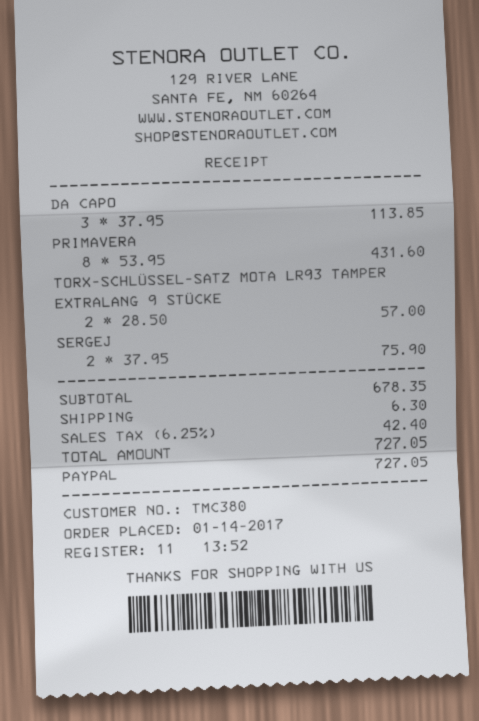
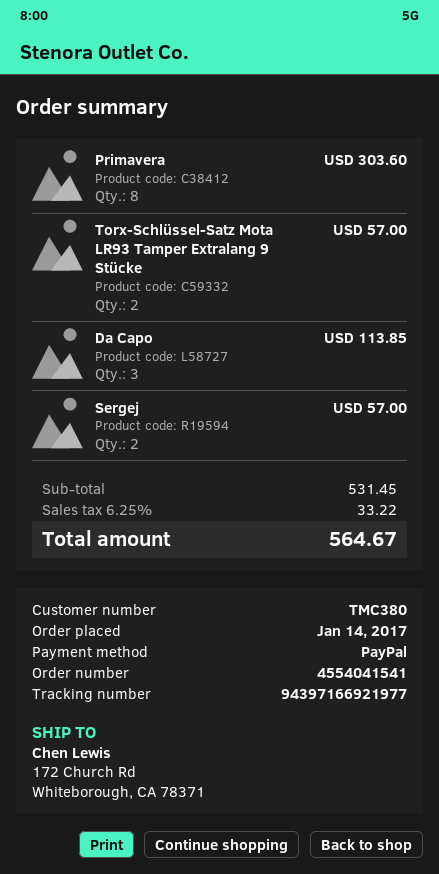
PRIMAVERA: 8 for 431.60 -> 8 for 303.60
SERGEJ: 2 for 75.90 -> 2 for 57.00
subtotal: 678.35 -> 531.45
shipping: 6.30 -> none
tax: 6.25% = 42.40 -> 6.25% = 33.22
total: 727.05 -> 564.67

